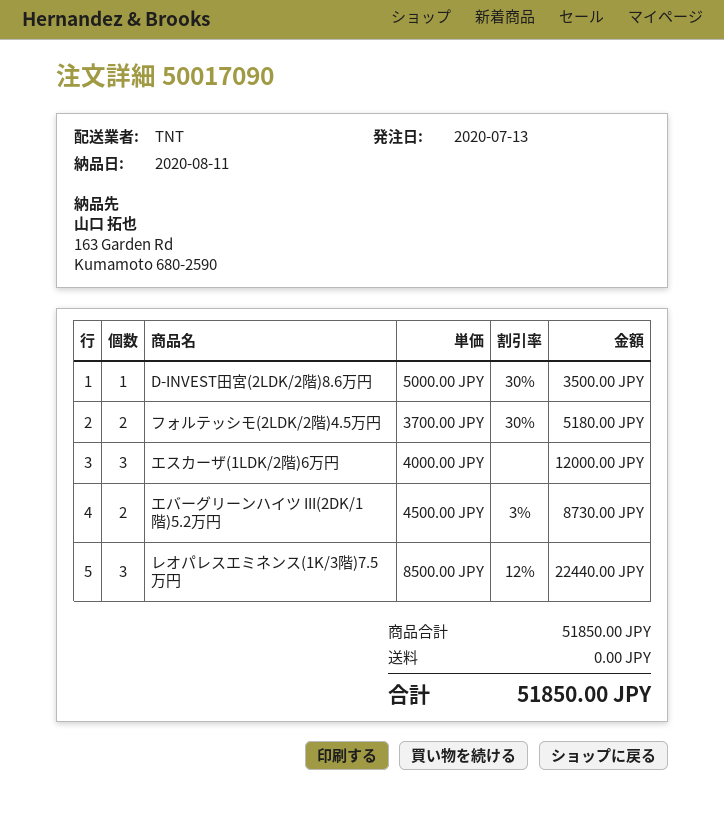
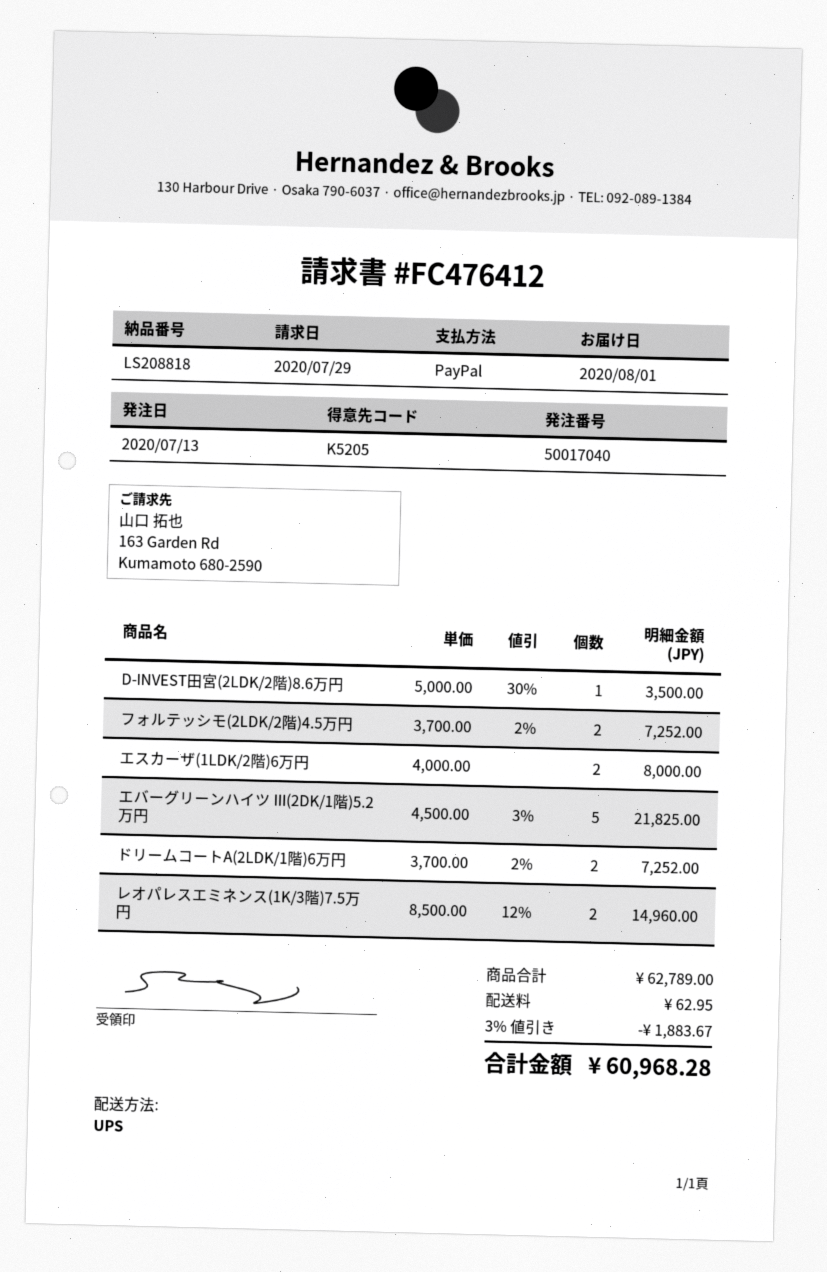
order number: 50017090 -> 50017040
delivery date: 2020-08-11 -> 2020-08-01
shipping method: TNT -> UPS
フォルテッシモ(2LDK/2階)4.5万円: 2 x 3700.00 - 30% = 5180.00 -> 2 x 3700.00 - 2% = 7252.00
エスカーザ(1LDK/2階)6万円: 3 x 4000.00 = 12000.00 -> 2 x 4000.00 = 8000.00
エバーグリーンハイツ III(2DK/1階)5.2万円: 2 x 4500.00 - 3% = 8730.00 -> 5 x 4500.00 - 3% = 21825.00
レオパレスエミネンス(1K/3階)7.5万円: 3 x 8500.00 - 12% = 22440.00 -> 2 x 8500.00 - 12% = 14960.00
ドリームコートA(2LDK/1階)6万円: none -> 2 x 3700.00 - 2% = 7252.00
subtotal: 51850.00 -> 62789.00
discount: none -> 3% = 1883.67
shipping: 0.00 -> 62.95
total: 51850.00 -> 60968.28

